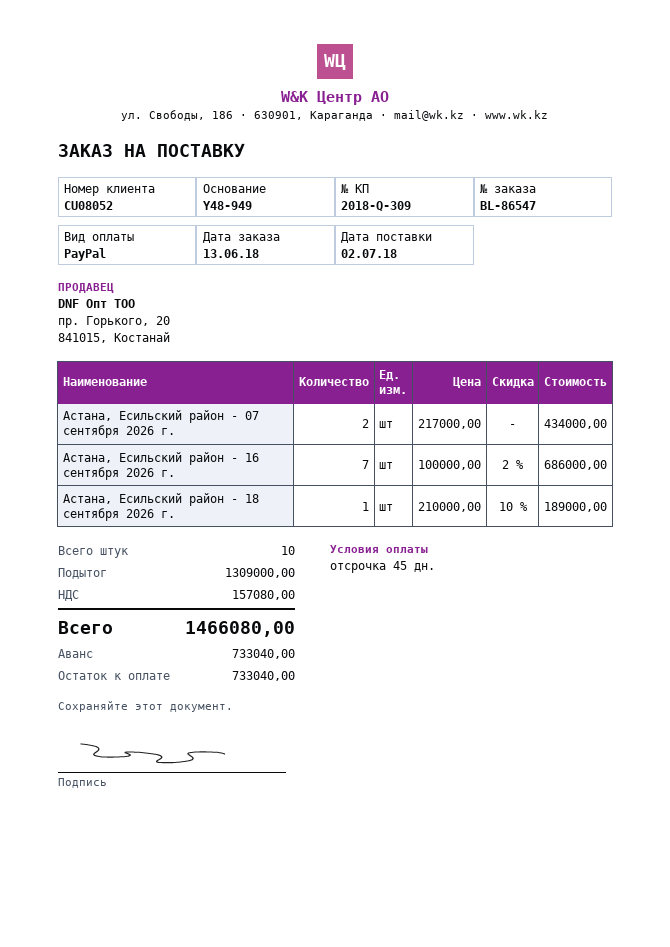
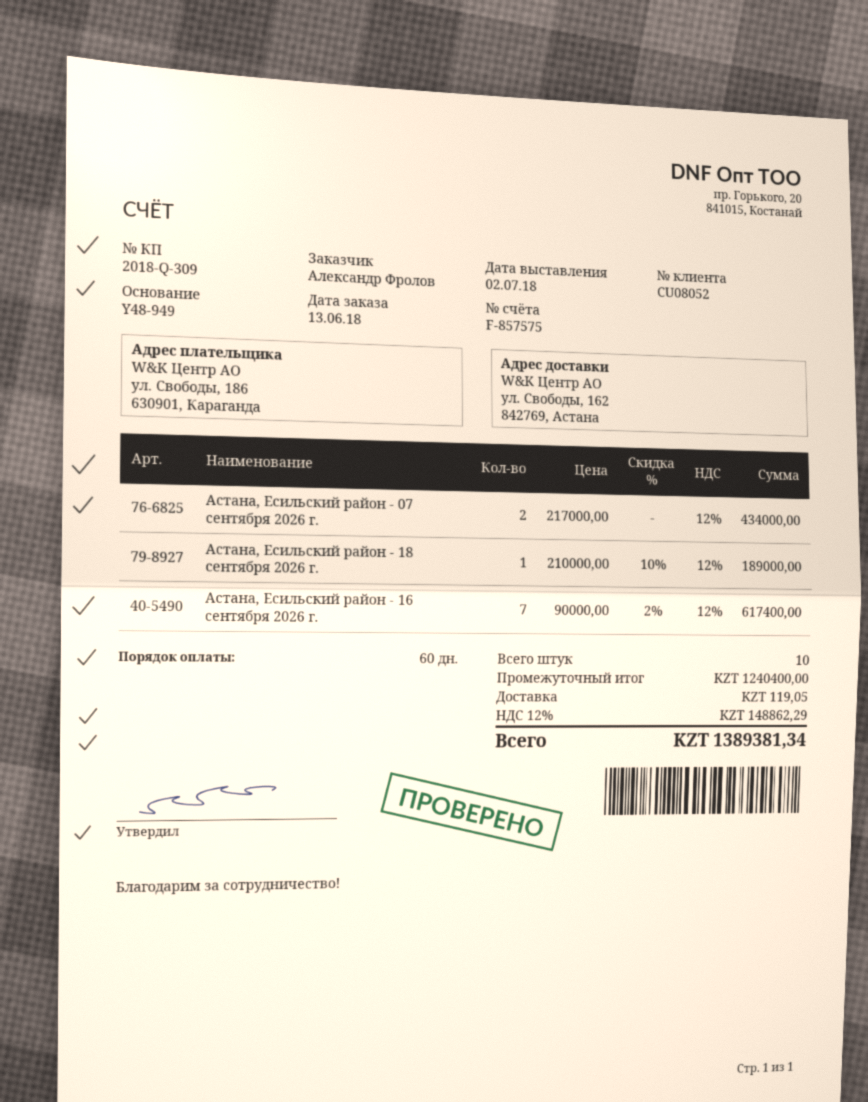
payment terms: 45 days -> 60 days
Астана, Есильский район - 16 сентября 2026 г.: 7 x 100000.00 - 2% = 686000.00 -> 7 x 90000.00 - 2% = 617400.00
subtotal: 1309000.00 -> 1240400.00
shipping: none -> 119.05
tax: 157080.00 -> 148862.29
total: 1466080.00 -> 1389381.34

